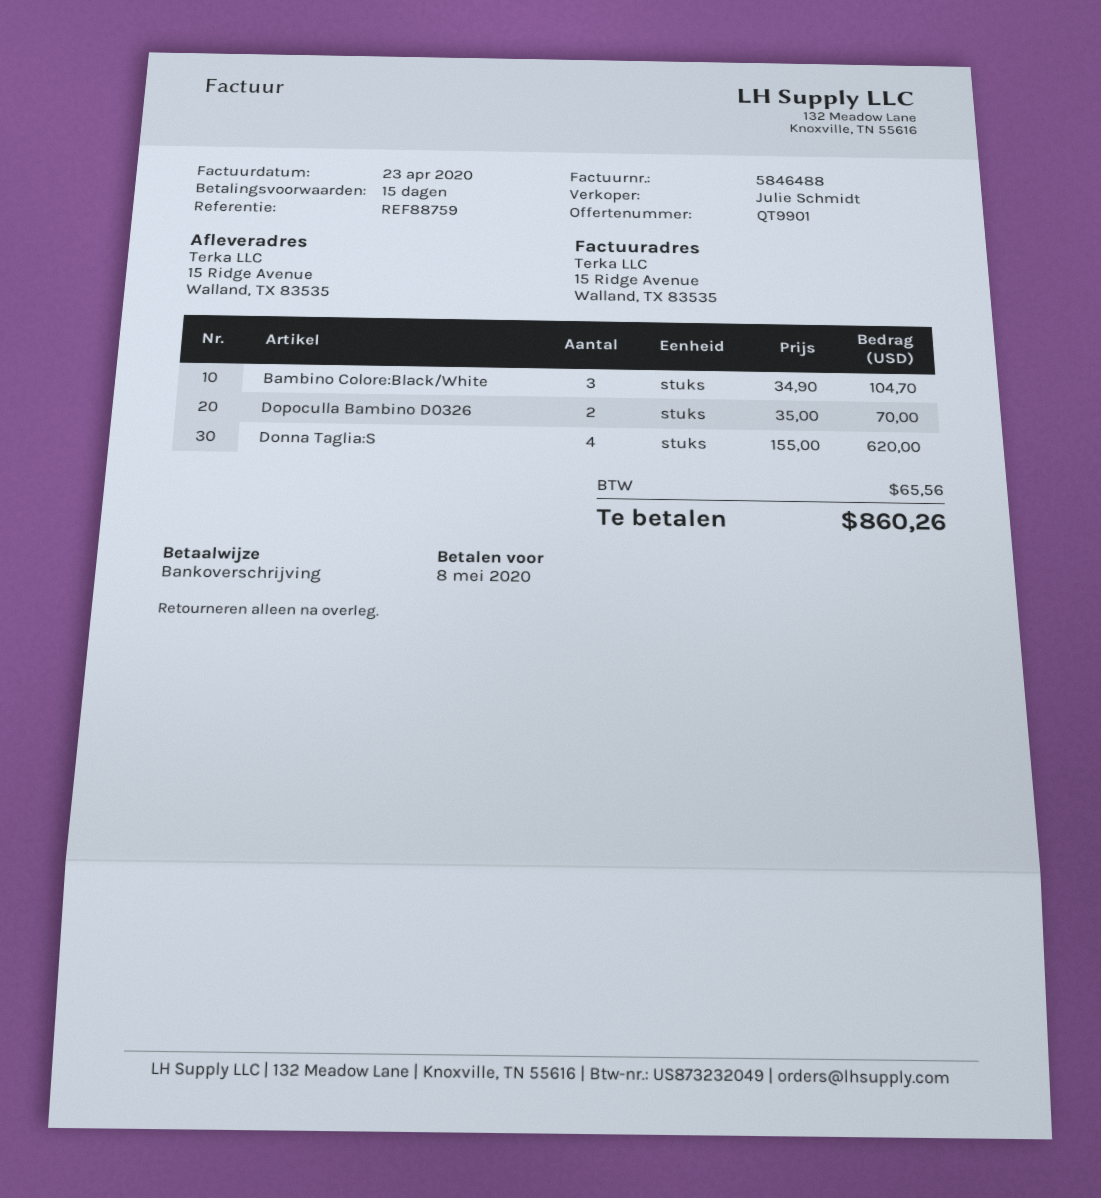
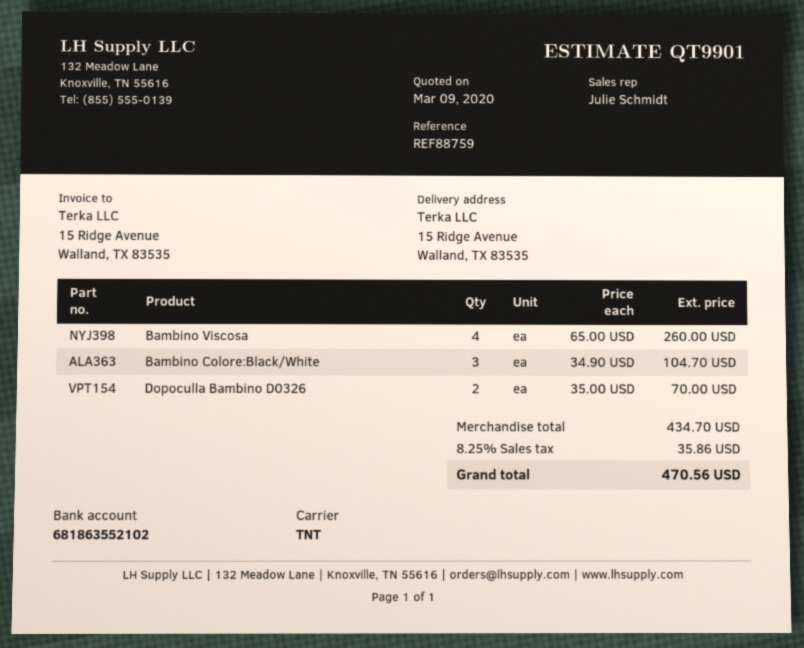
Donna Taglia:S: 4 x 155.00 = 620.00 -> none
Bambino Viscosa: none -> 4 x 65.00 = 260.00
tax: 65.56 -> 35.86
total: 860.26 -> 470.56

